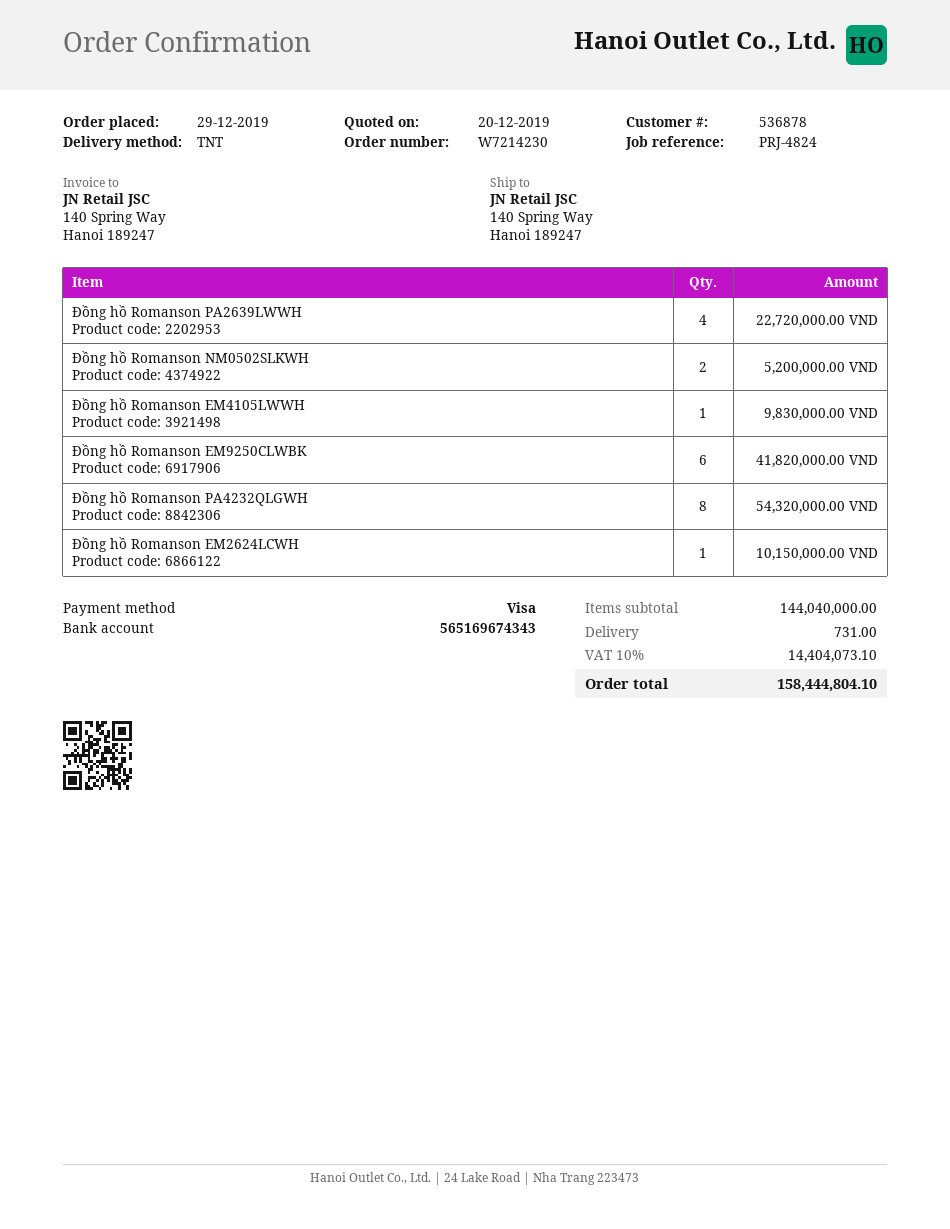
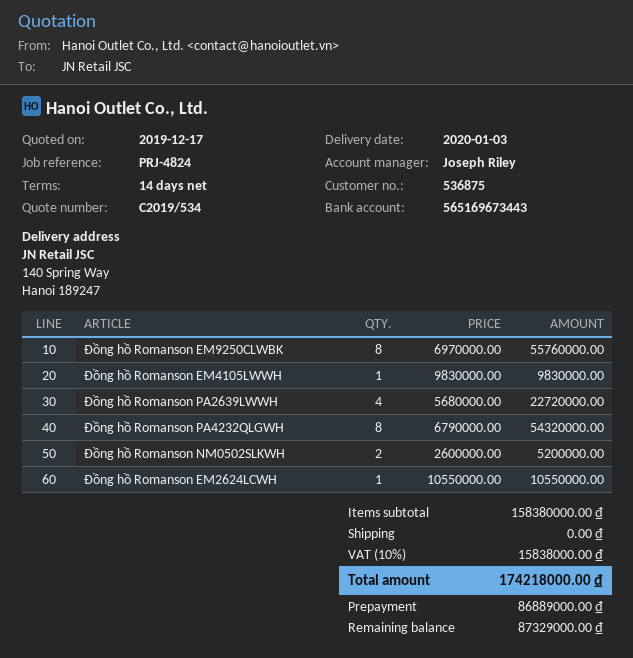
quote date: 2019-12-20 -> 2019-12-17
customer number: 536878 -> 536875
bank account: 565169674343 -> 565169673443
Đồng hồ Romanson EM9250CLWBK: 6 for 41820000.00 -> 8 for 55760000.00
Đồng hồ Romanson EM2624LCWH: 1 for 10150000.00 -> 1 for 10550000.00
subtotal: 144040000.00 -> 158380000.00
shipping: 731.00 -> 0.00
tax: 10% = 14404073.10 -> 10% = 15838000.00
total: 158444804.10 -> 174218000.00

